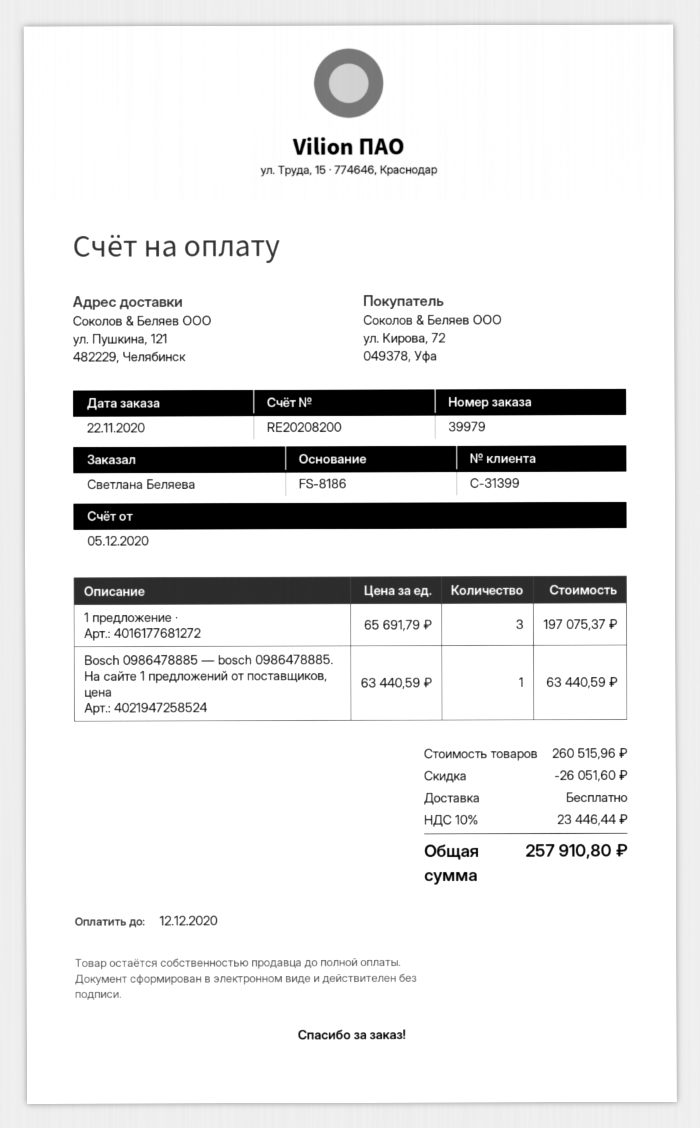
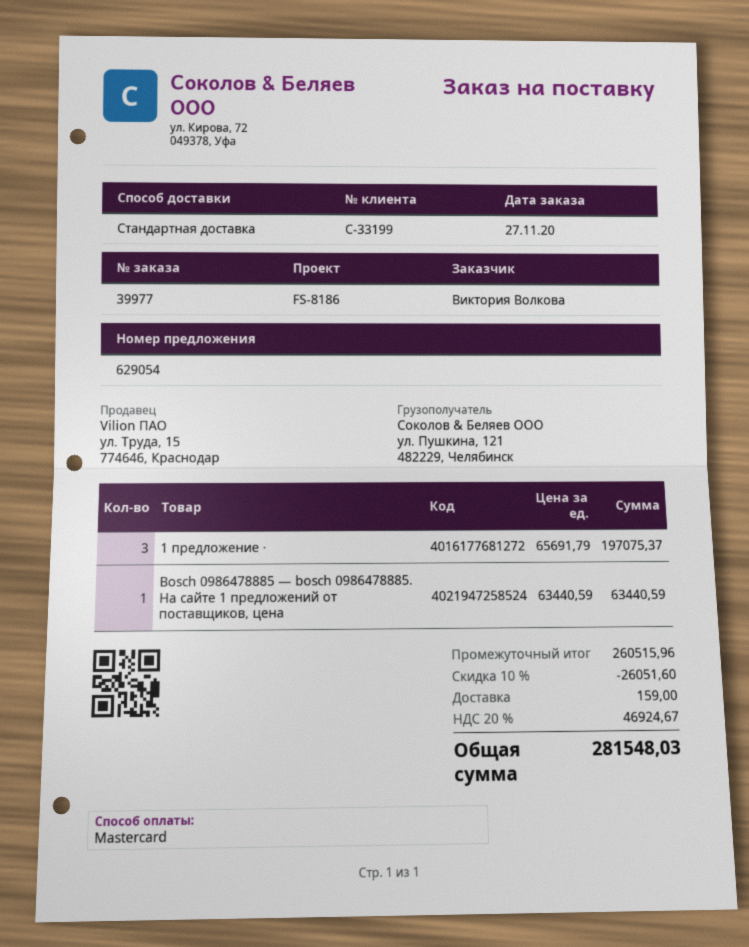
order number: 39979 -> 39977
order date: 2020-11-22 -> 2020-11-27
customer number: C-31399 -> C-33199
ordered by: Светлана Беляева -> Виктория Волкова
shipping: 0.00 -> 159.00
tax: 10% = 23446.44 -> 20% = 46924.67
total: 257910.80 -> 281548.03

